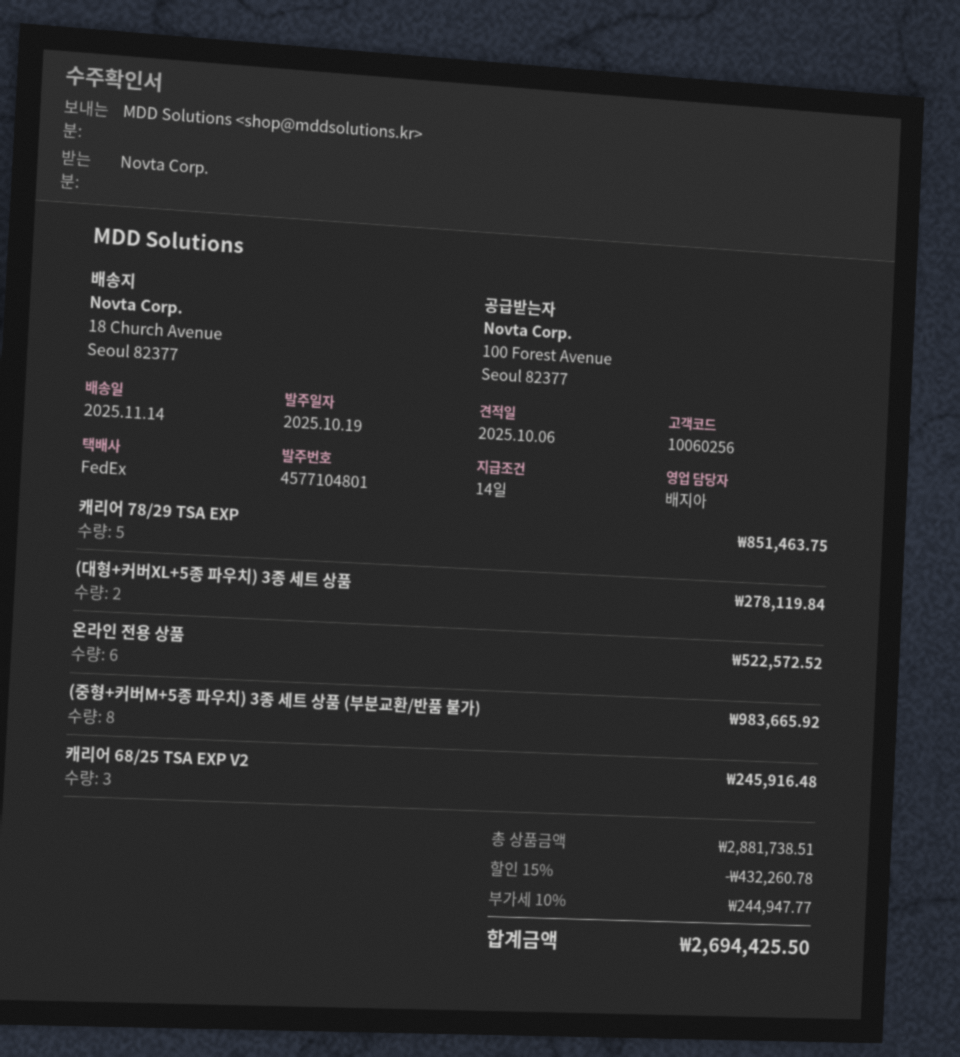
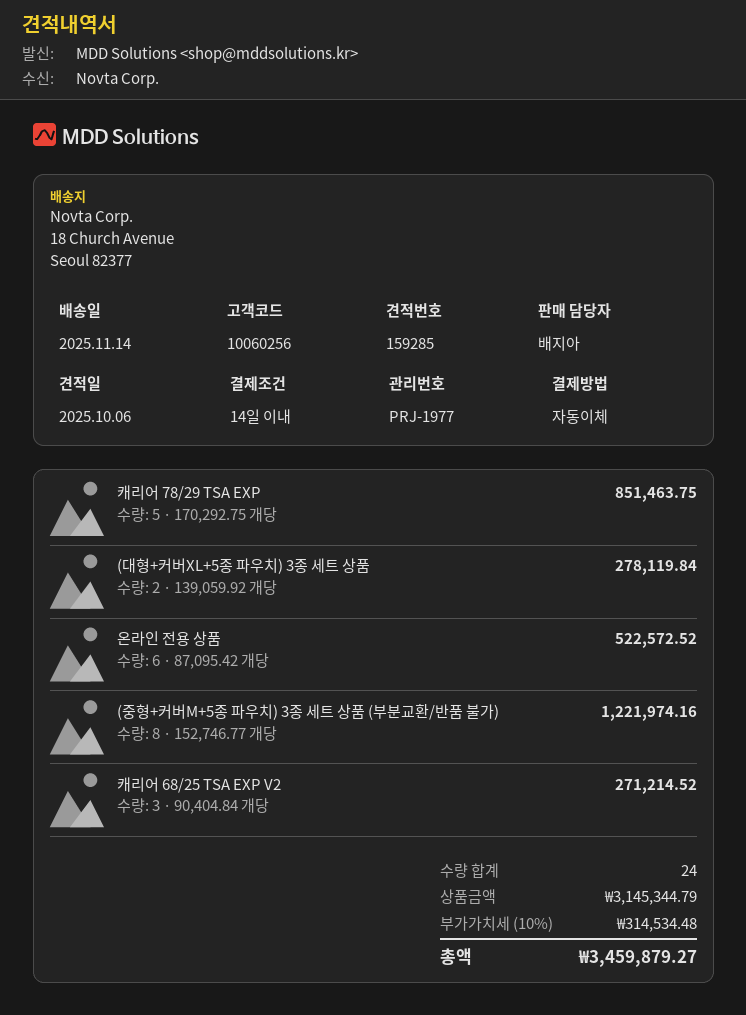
(중형+커버M+5종 파우치) 3종 세트 상품 (부분교환/반품 불가): 8 for 983665.92 -> 8 for 1221974.16
캐리어 68/25 TSA EXP V2: 3 for 245916.48 -> 3 for 271214.52
subtotal: 2881738.51 -> 3145344.79
discount: 15% = 432260.78 -> none
tax: 10% = 244947.77 -> 10% = 314534.48
total: 2694425.50 -> 3459879.27

